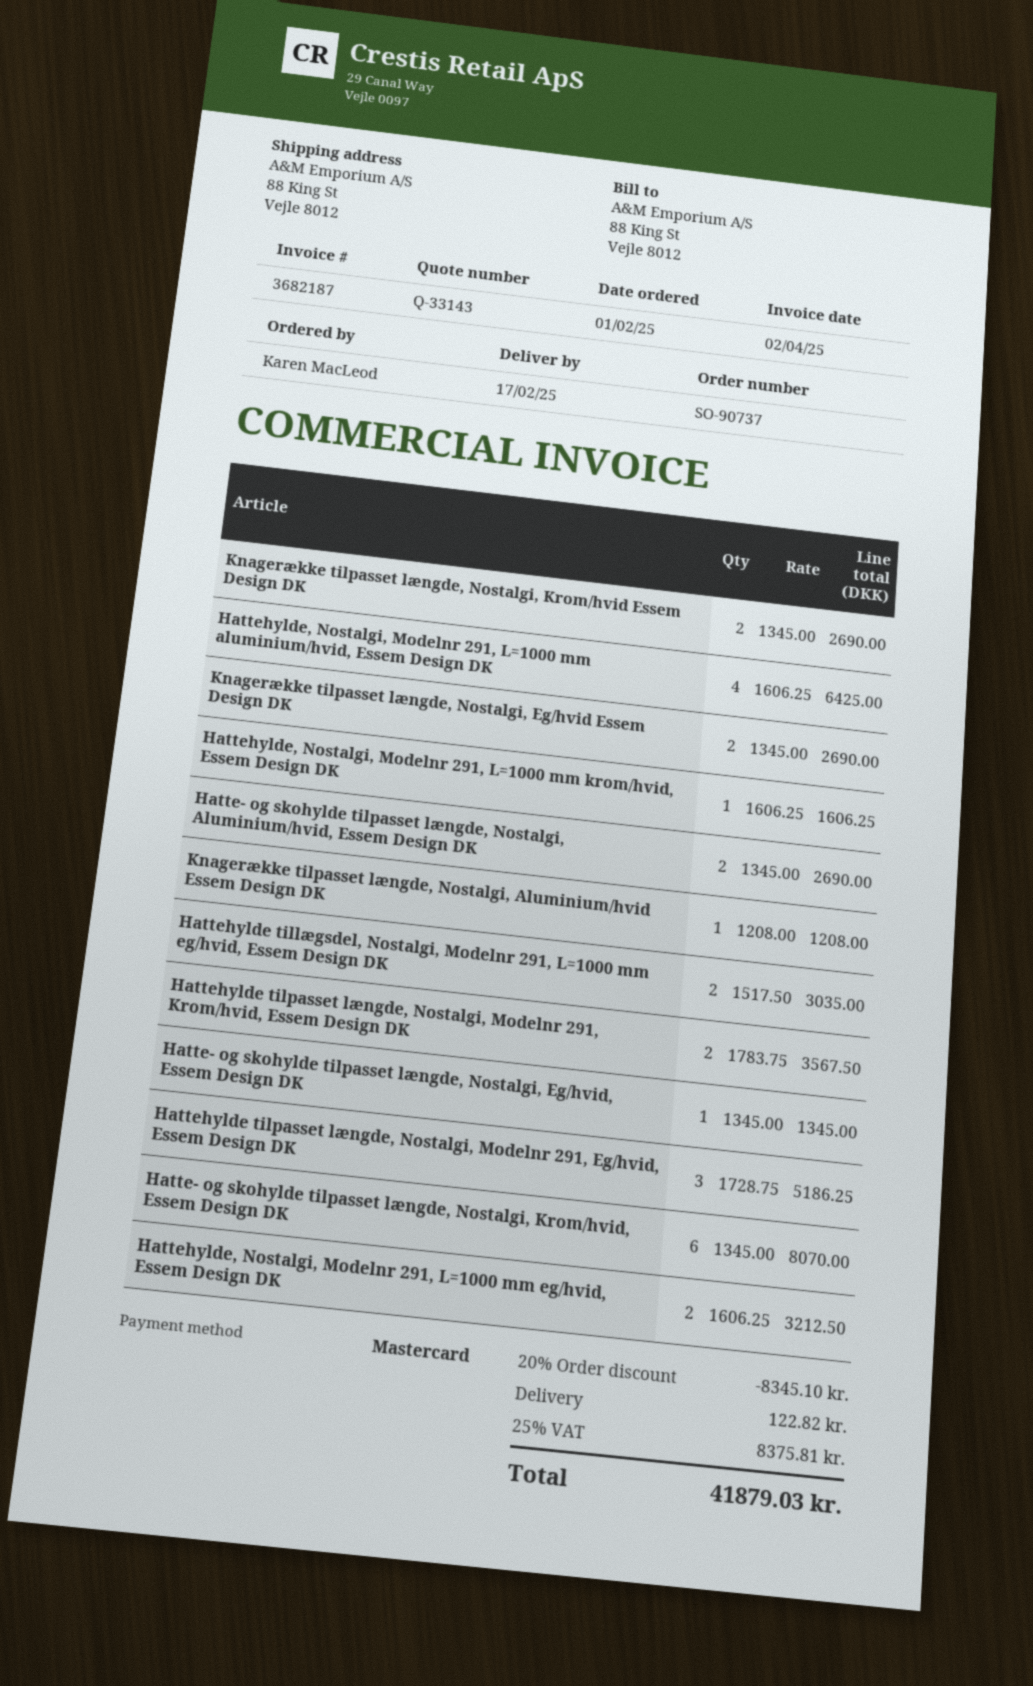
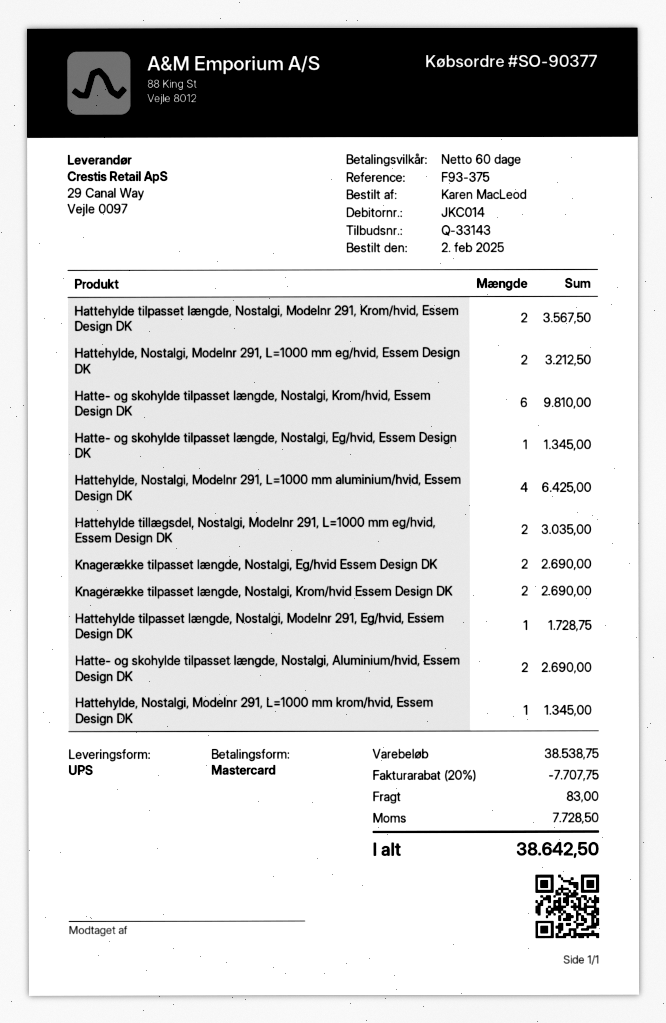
order number: SO-90737 -> SO-90377
order date: 2025-02-01 -> 2025-02-02
Hattehylde, Nostalgi, Modelnr 291, L=1000 mm krom/hvid, Essem Design DK: 1 for 1606.25 -> 1 for 1345.00
Knagerække tilpasset længde, Nostalgi, Aluminium/hvid Essem Design DK: 1 for 1208.00 -> none
Hattehylde tilpasset længde, Nostalgi, Modelnr 291, Eg/hvid, Essem Design DK: 3 for 5186.25 -> 1 for 1728.75
Hatte- og skohylde tilpasset længde, Nostalgi, Krom/hvid, Essem Design DK: 6 for 8070.00 -> 6 for 9810.00
discount: 20% = 8345.10 -> 20% = 7707.75
shipping: 122.82 -> 83.00
tax: 8375.81 -> 7728.50
total: 41879.03 -> 38642.50

